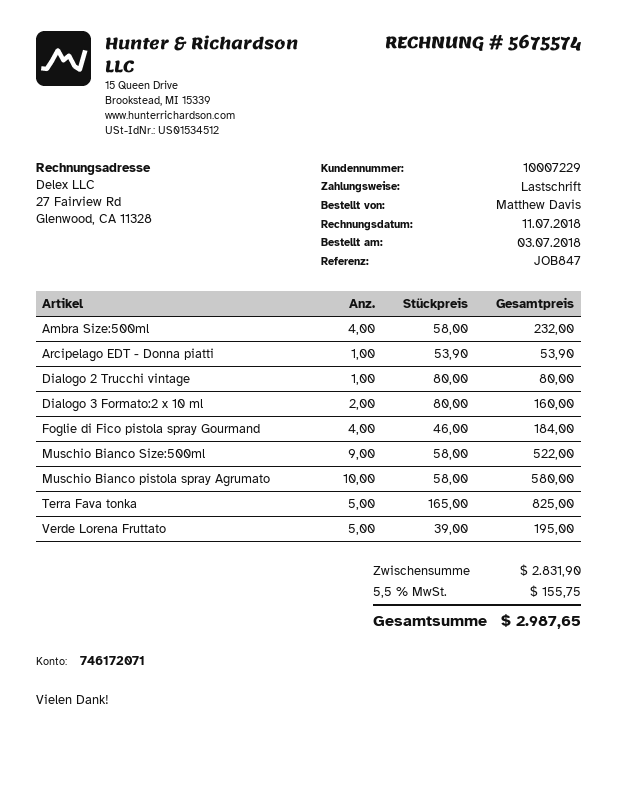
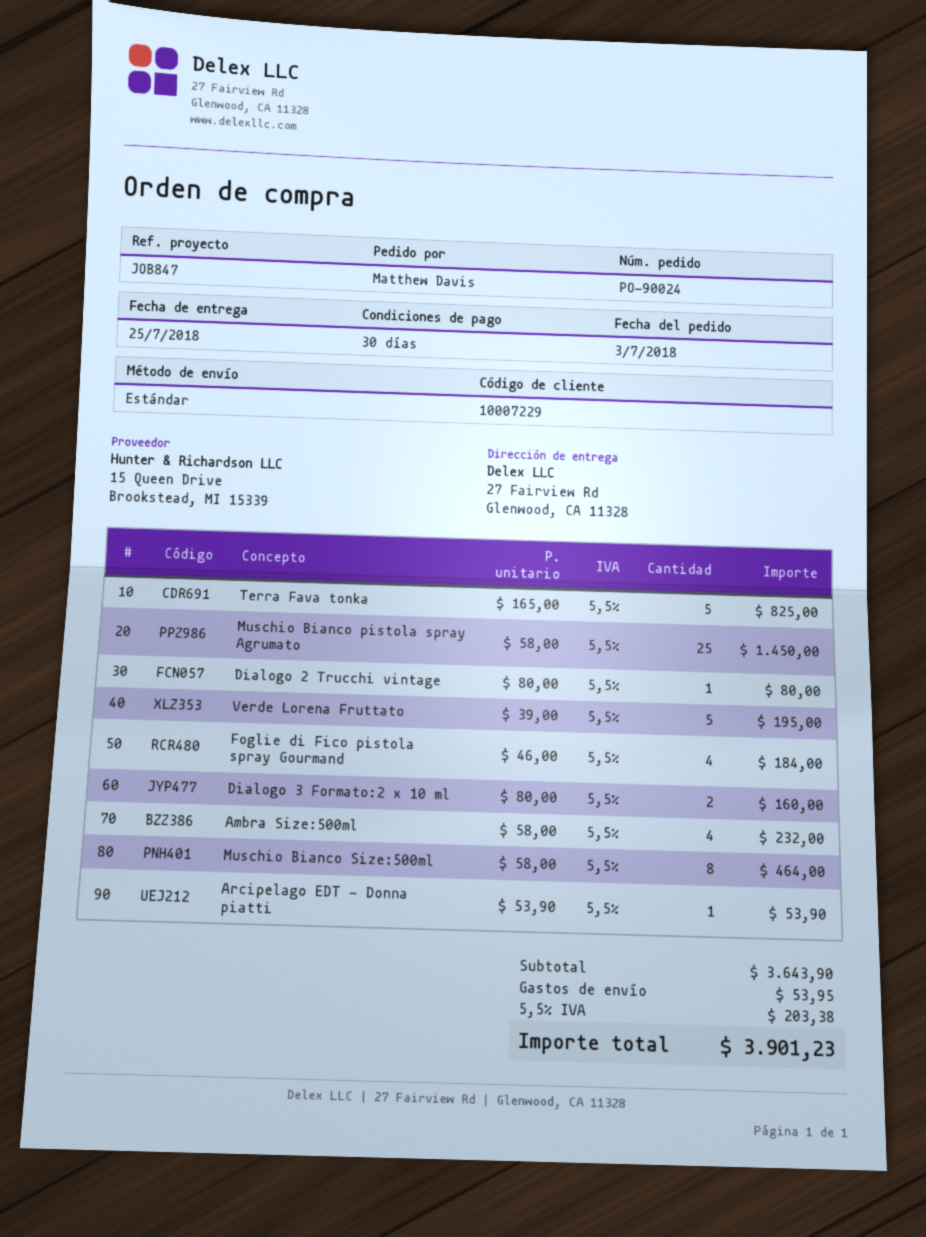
Muschio Bianco Size:500ml: 9 x 58.00 = 522.00 -> 8 x 58.00 = 464.00
Muschio Bianco pistola spray Agrumato: 10 x 58.00 = 580.00 -> 25 x 58.00 = 1450.00
subtotal: 2831.90 -> 3643.90
shipping: none -> 53.95
tax: 5.5% = 155.75 -> 5.5% = 203.38
total: 2987.65 -> 3901.23

